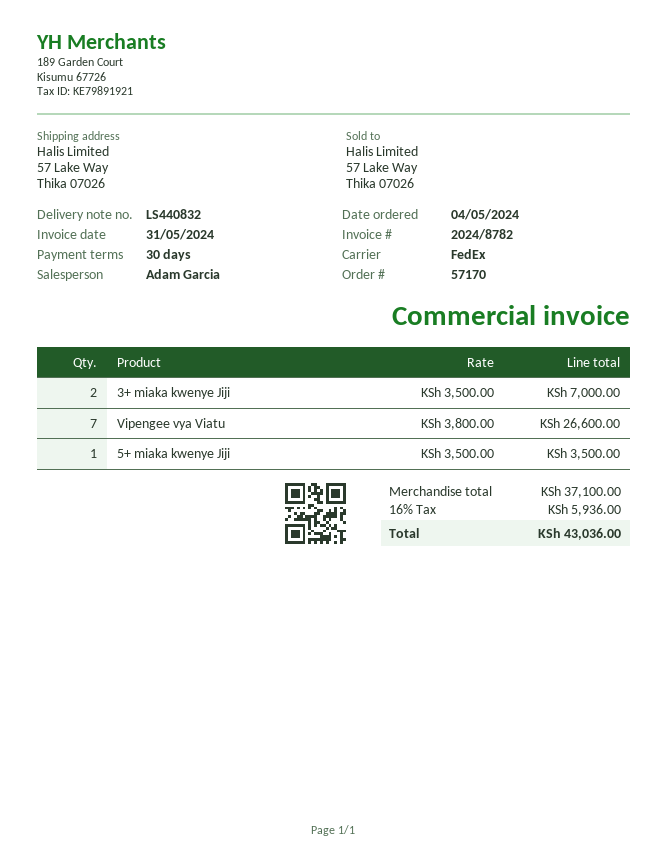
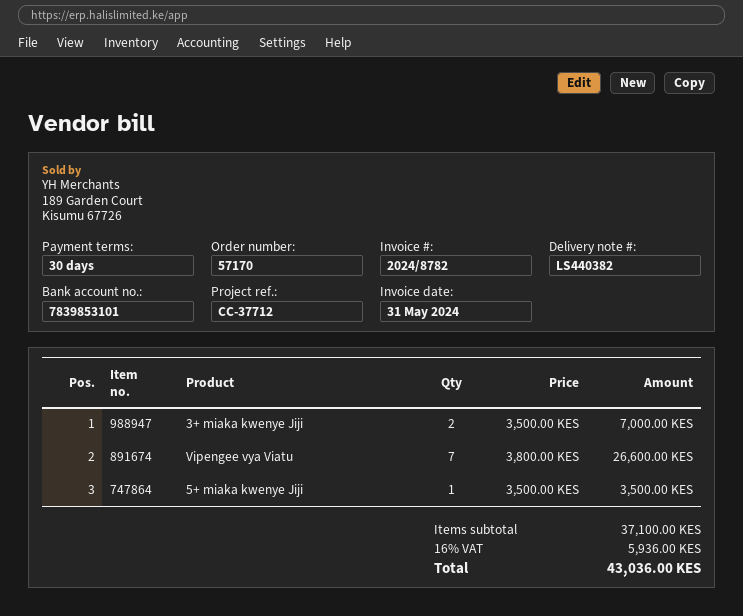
delivery note number: LS440832 -> LS440382

